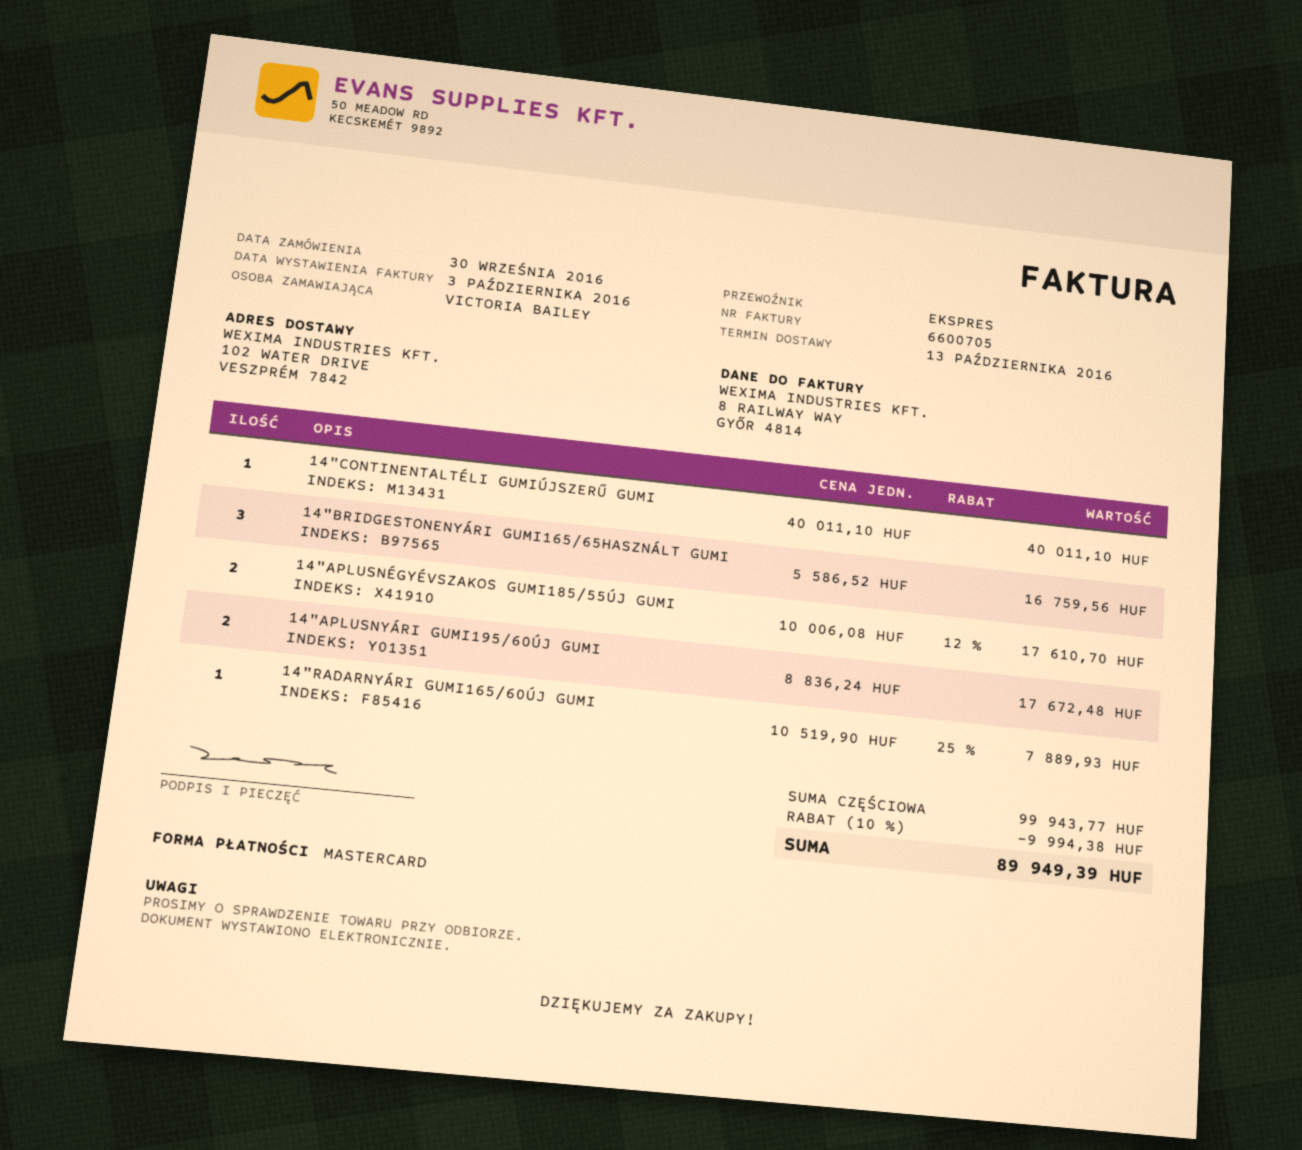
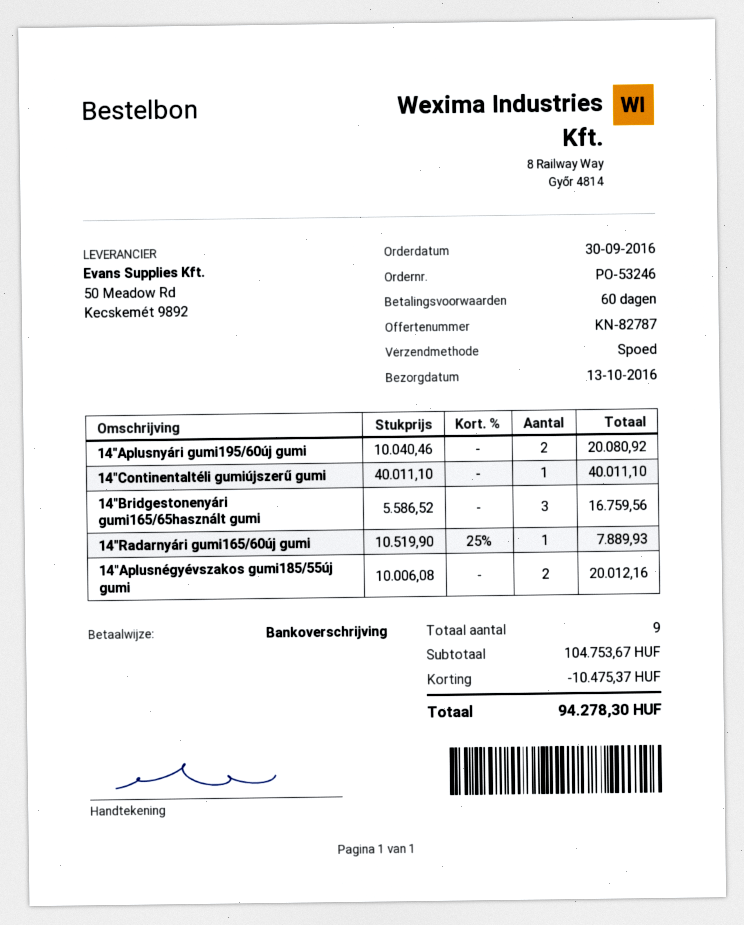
payment method: Mastercard -> bank transfer
14"APLUSNÉGYÉVSZAKOS GUMI185/55ÚJ GUMI: 2 x 10006.08 - 12% = 17610.70 -> 2 x 10006.08 = 20012.16
14"APLUSNYÁRI GUMI195/60ÚJ GUMI: 2 x 8836.24 = 17672.48 -> 2 x 10040.46 = 20080.92
subtotal: 99943.77 -> 104753.67
discount: 9994.38 -> 10475.37
total: 89949.39 -> 94278.30

